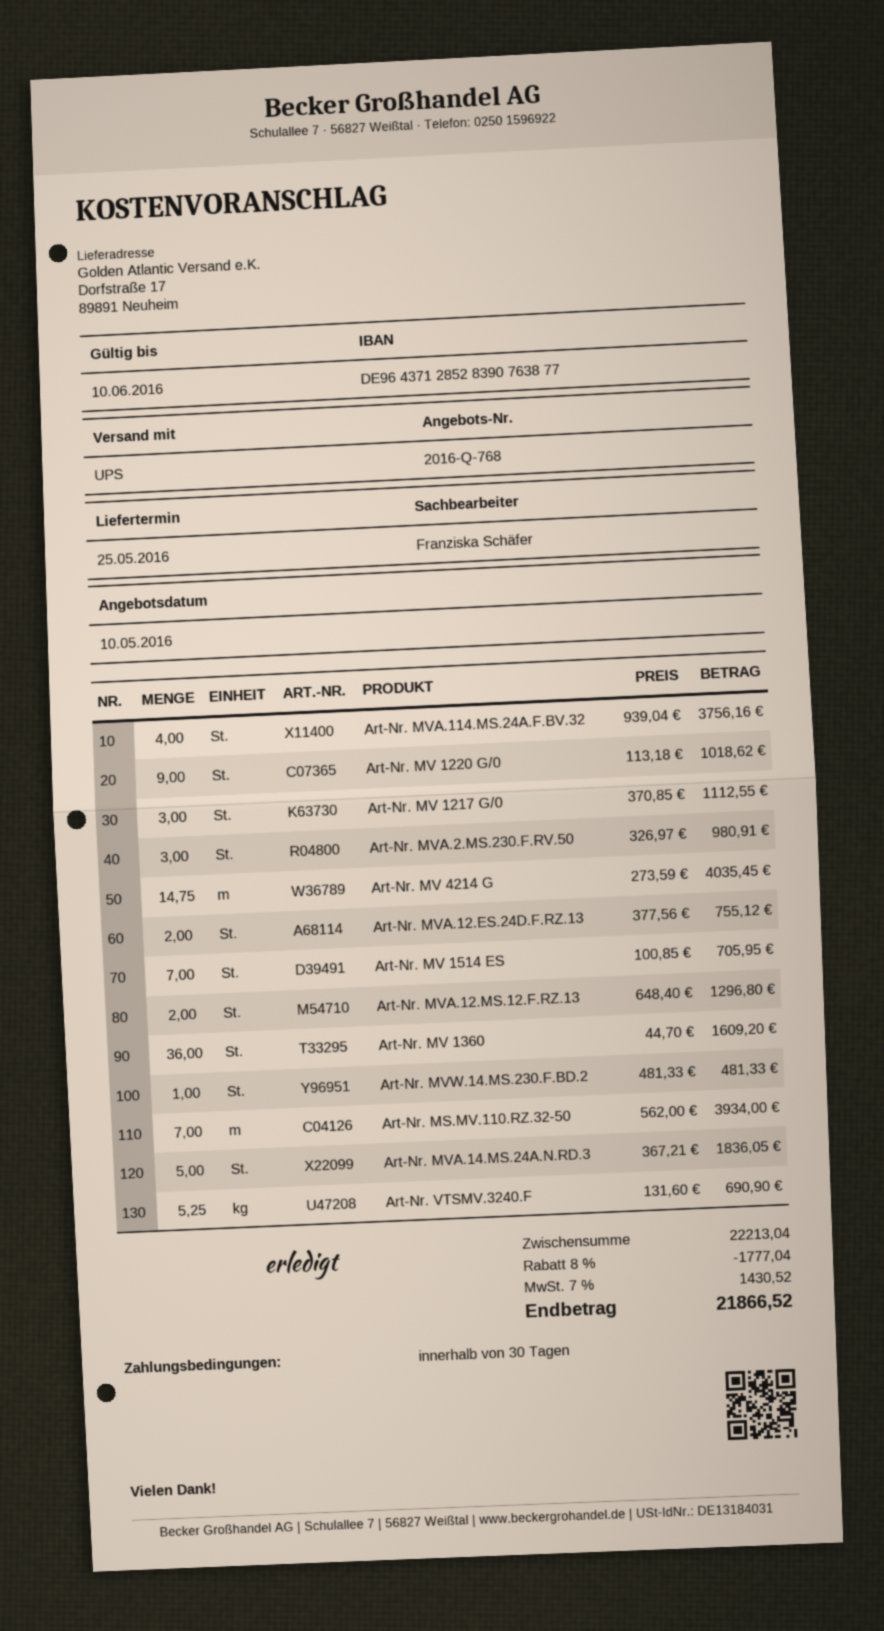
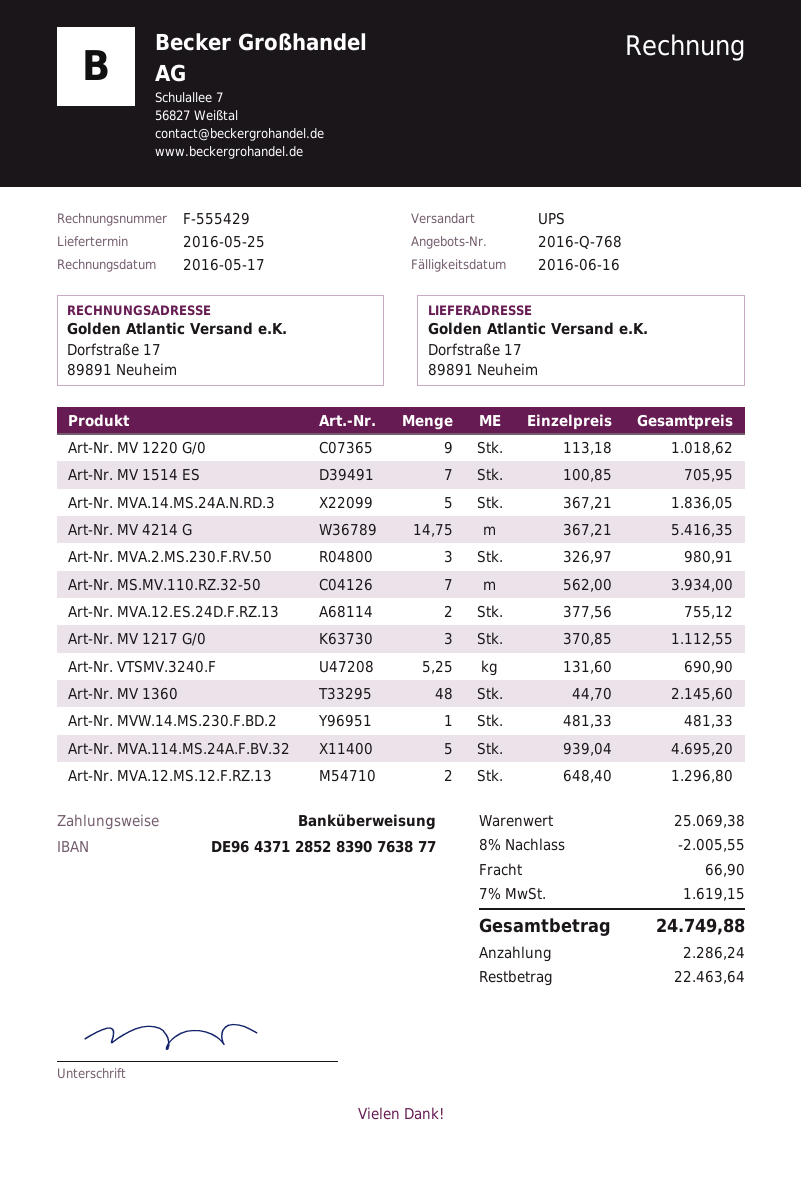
Art-Nr. MVA.114.MS.24A.F.BV.32: 4 x 939.04 = 3756.16 -> 5 x 939.04 = 4695.20
Art-Nr. MV 4214 G: 14.75 x 273.59 = 4035.45 -> 14.75 x 367.21 = 5416.35
Art-Nr. MV 1360: 36 x 44.70 = 1609.20 -> 48 x 44.70 = 2145.60
subtotal: 22213.04 -> 25069.38
discount: 8% = 1777.04 -> 8% = 2005.55
shipping: none -> 66.90
tax: 7% = 1430.52 -> 7% = 1619.15
total: 21866.52 -> 24749.88

